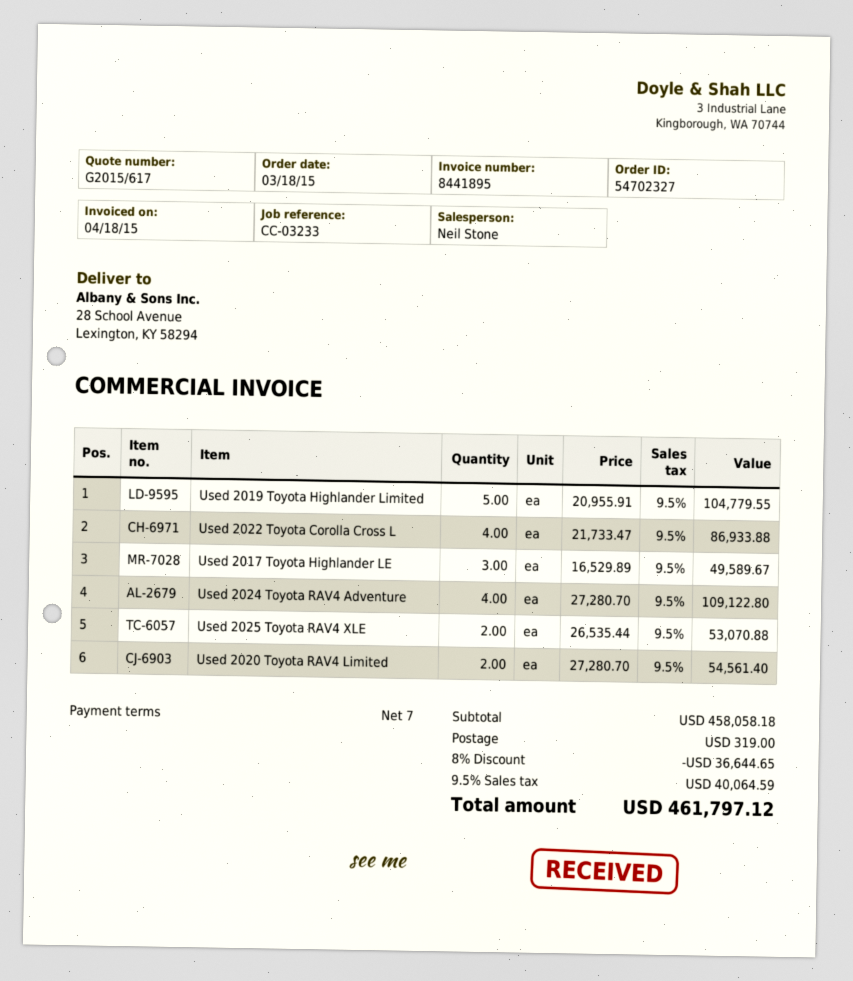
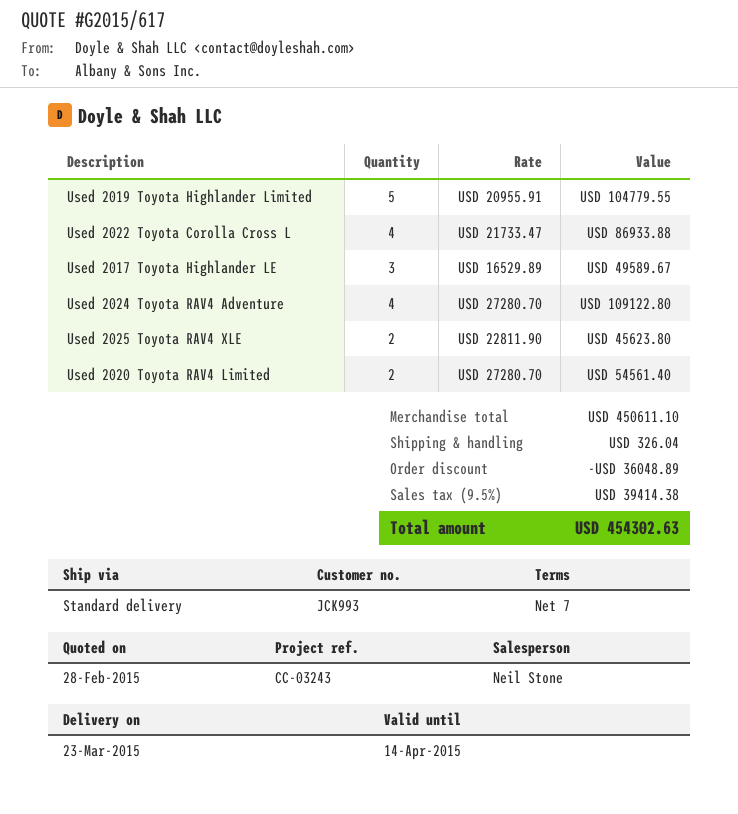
reference: CC-03233 -> CC-03243
Used 2025 Toyota RAV4 XLE: 2 x 26535.44 = 53070.88 -> 2 x 22811.90 = 45623.80
subtotal: 458058.18 -> 450611.10
discount: 36644.65 -> 36048.89
shipping: 319.00 -> 326.04
tax: 9.5% = 40064.59 -> 9.5% = 39414.38
total: 461797.12 -> 454302.63

